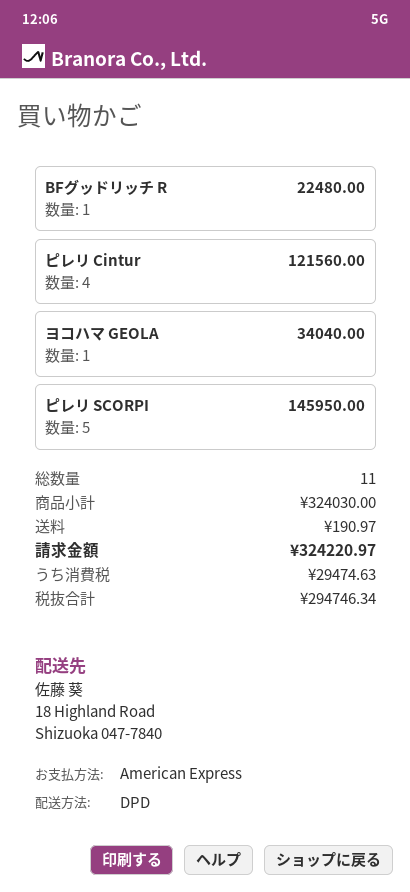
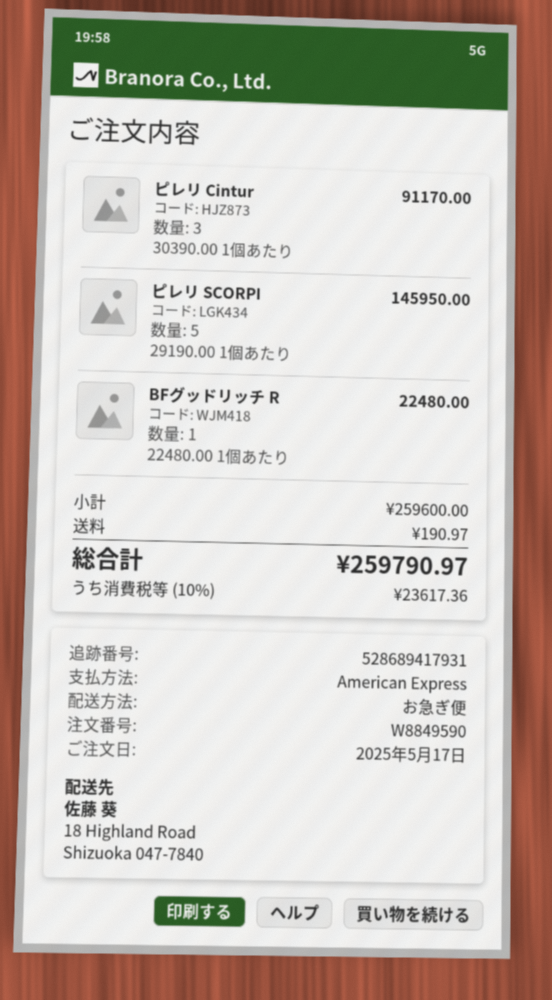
shipping method: DPD -> express
ピレリ Cintur: 4 for 121560.00 -> 3 for 91170.00
ヨコハマ GEOLA: 1 for 34040.00 -> none
subtotal: 324030.00 -> 259600.00
tax: 29474.63 -> 23617.36
total: 324220.97 -> 259790.97

